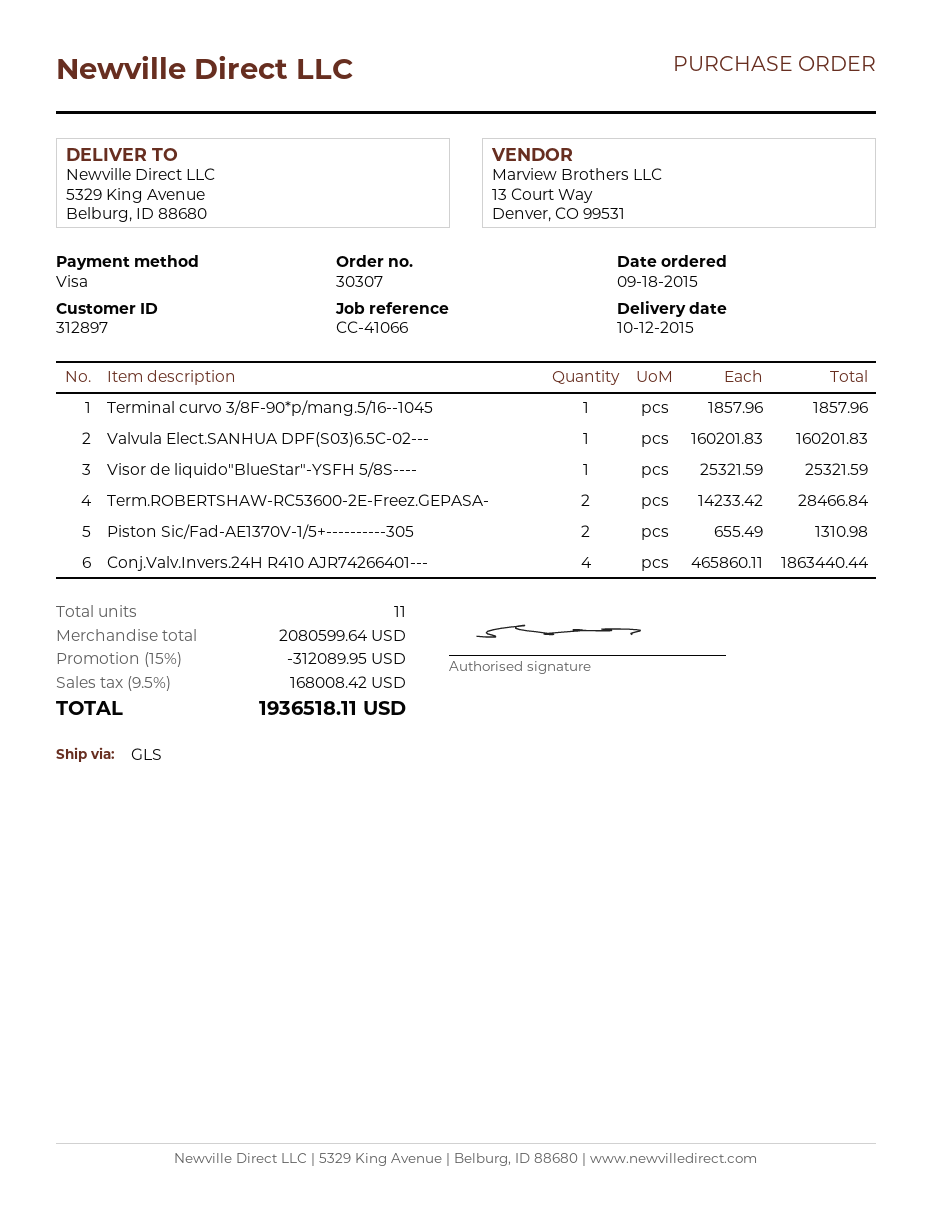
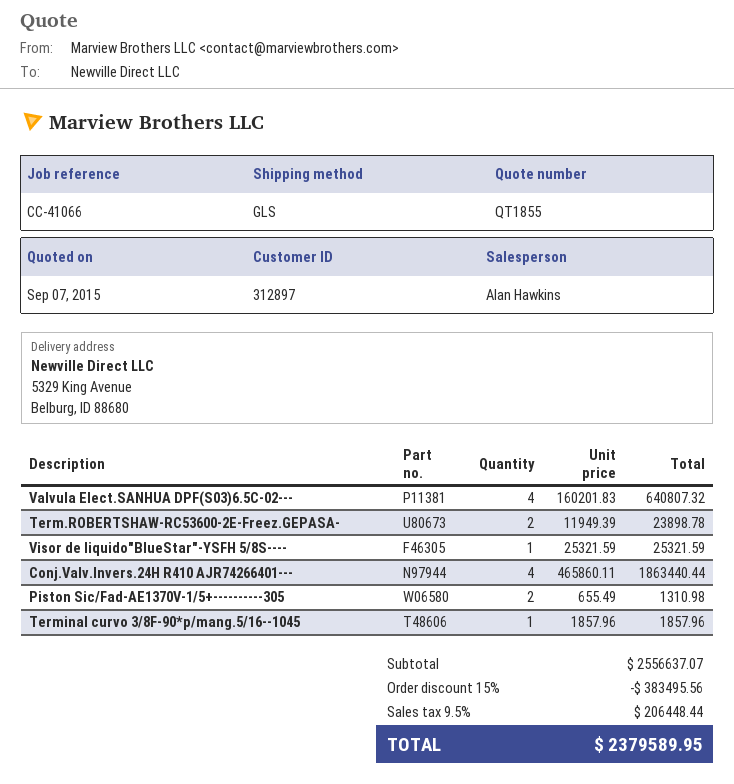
Valvula Elect.SANHUA DPF(S03)6.5C-02---: 1 x 160201.83 = 160201.83 -> 4 x 160201.83 = 640807.32
Term.ROBERTSHAW-RC53600-2E-Freez.GEPASA-: 2 x 14233.42 = 28466.84 -> 2 x 11949.39 = 23898.78
subtotal: 2080599.64 -> 2556637.07
discount: 15% = 312089.95 -> 15% = 383495.56
tax: 9.5% = 168008.42 -> 9.5% = 206448.44
total: 1936518.11 -> 2379589.95

